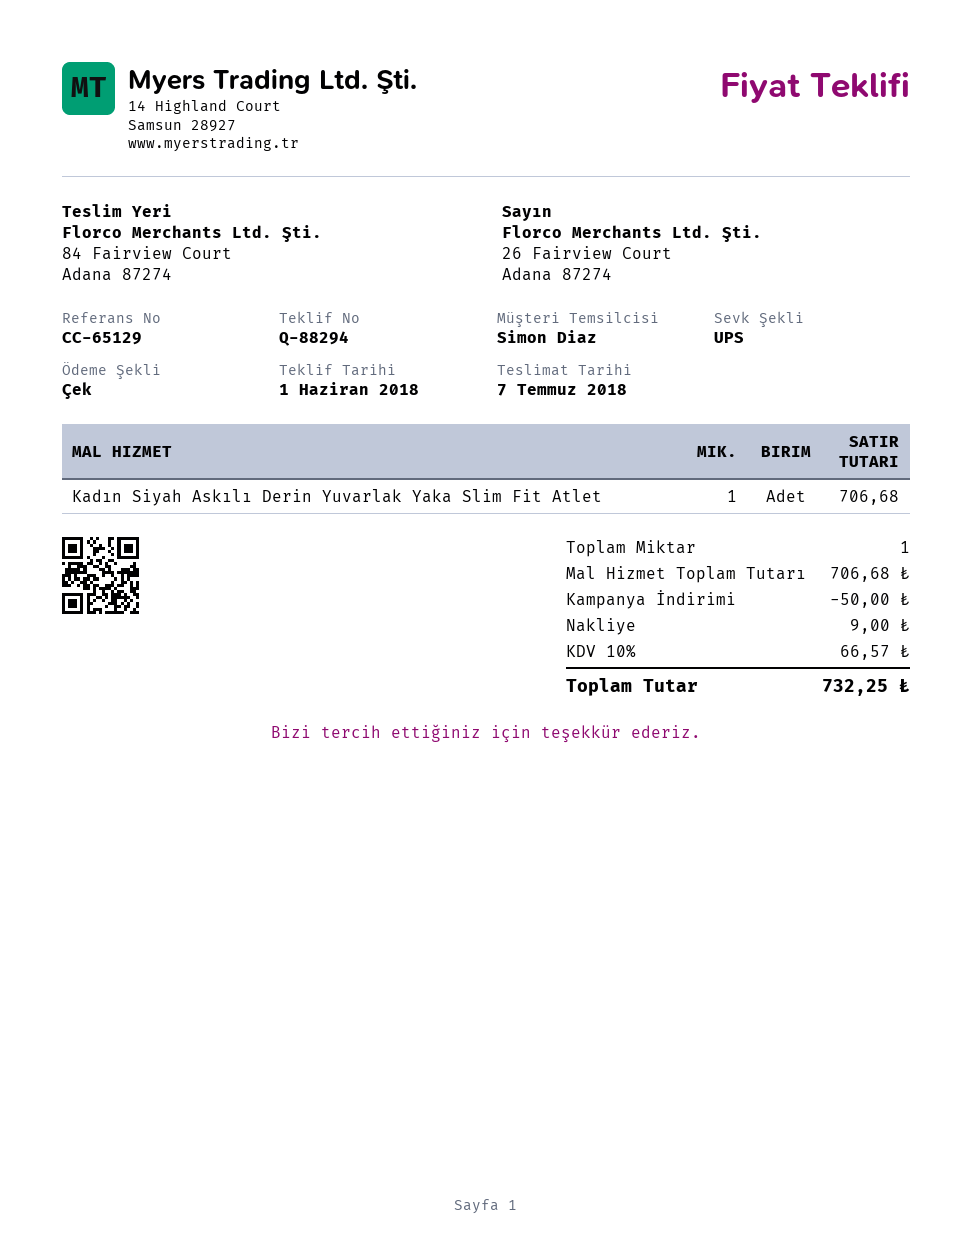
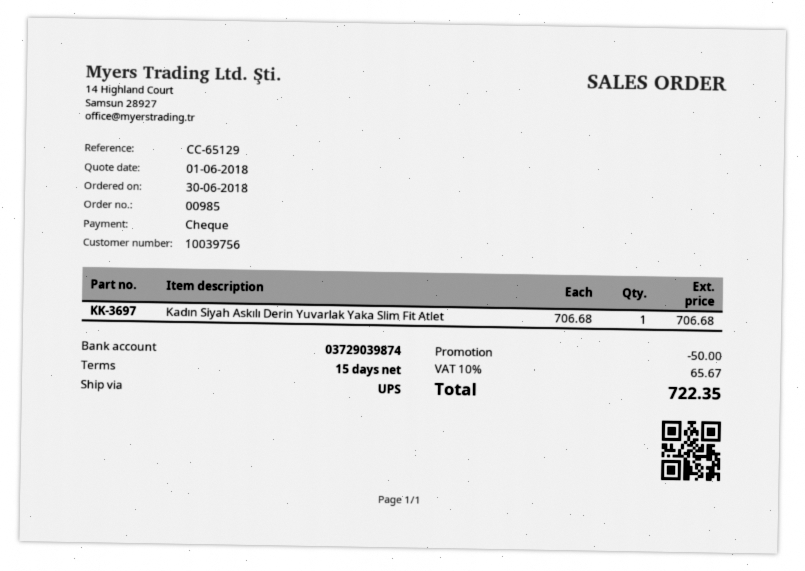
shipping: 9.00 -> none
tax: 10% = 66.57 -> 10% = 65.67
total: 732.25 -> 722.35

